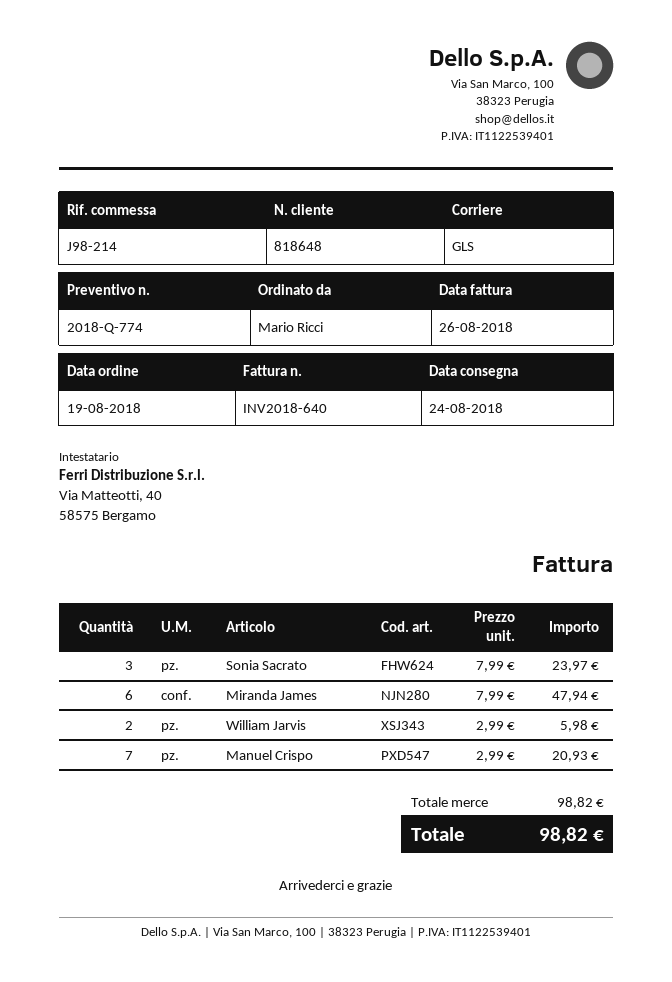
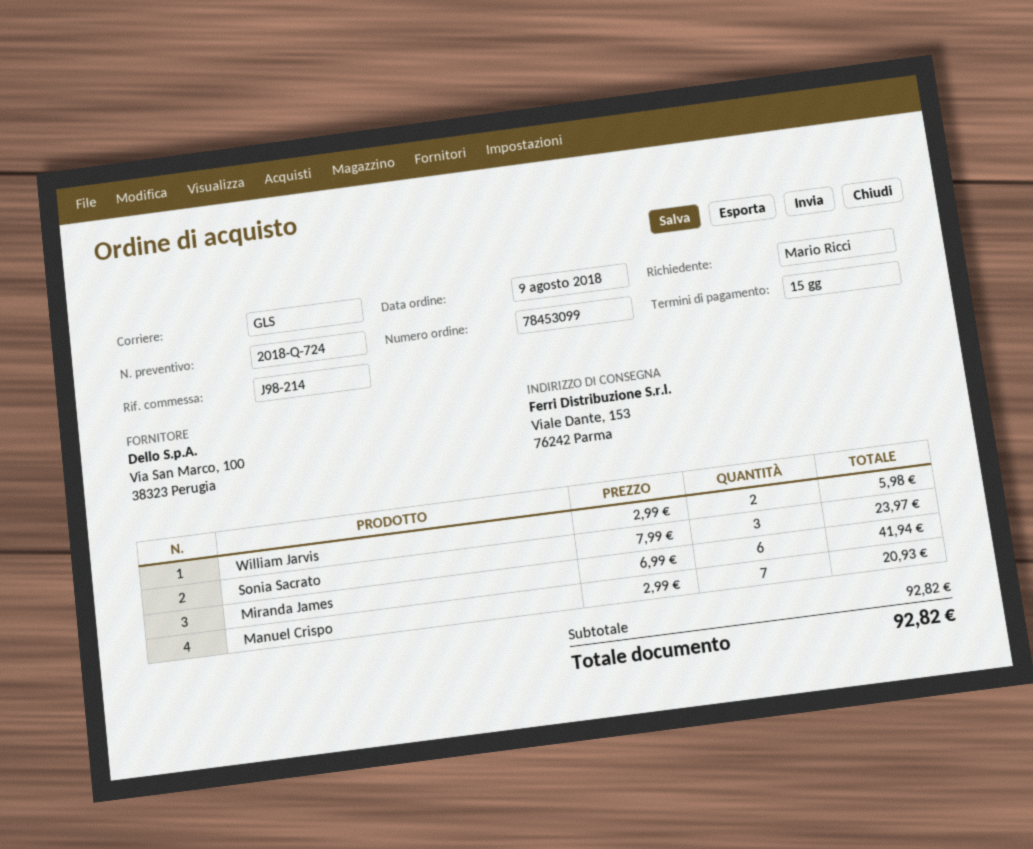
quote number: 2018-Q-774 -> 2018-Q-724
order date: 2018-08-19 -> 2018-08-09
Miranda James: 6 x 7.99 = 47.94 -> 6 x 6.99 = 41.94
subtotal: 98.82 -> 92.82
total: 98.82 -> 92.82

